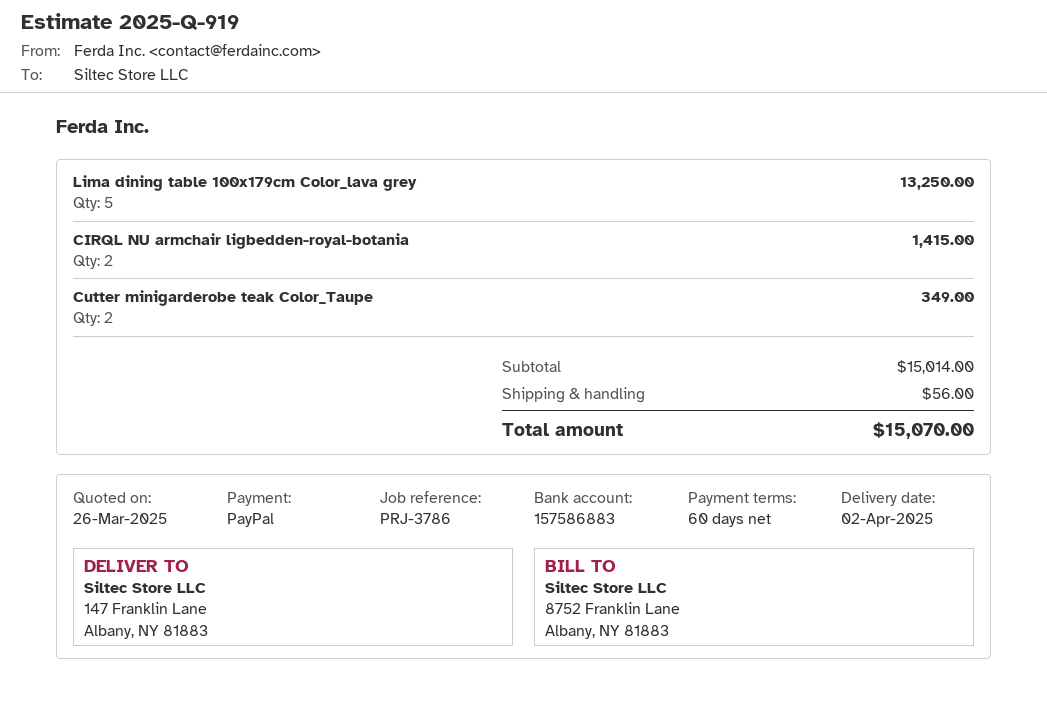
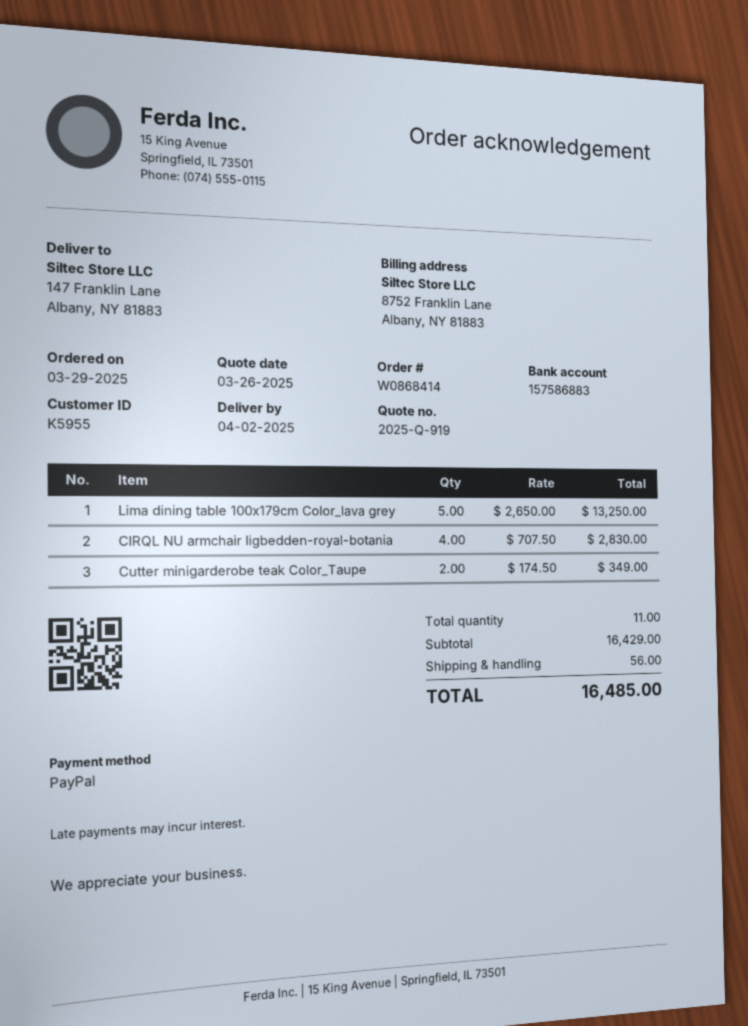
CIRQL NU armchair ligbedden-royal-botania: 2 for 1415.00 -> 4 for 2830.00
subtotal: 15014.00 -> 16429.00
total: 15070.00 -> 16485.00

